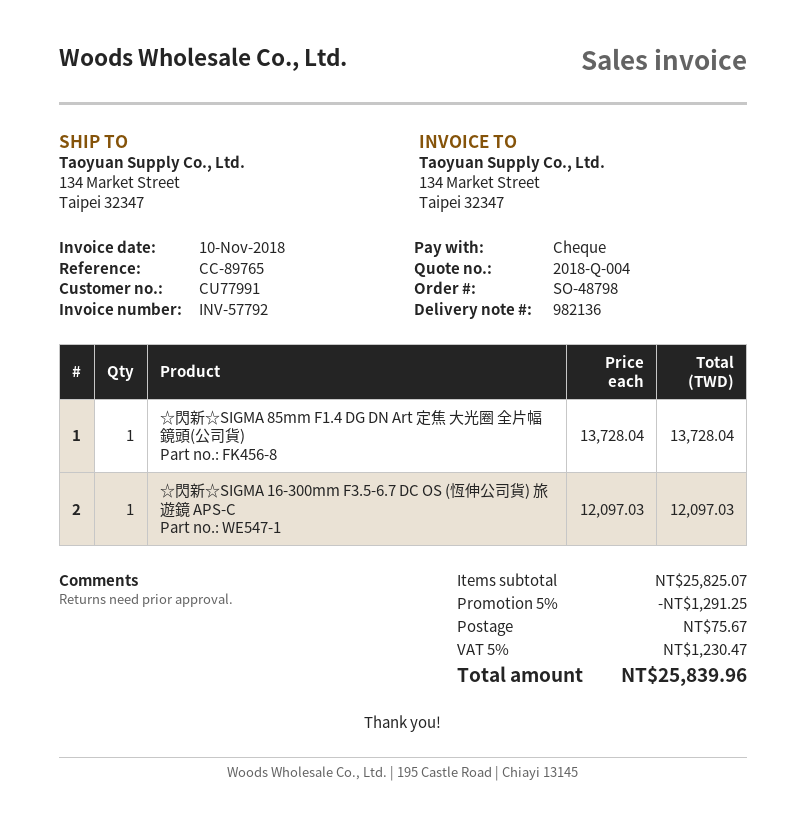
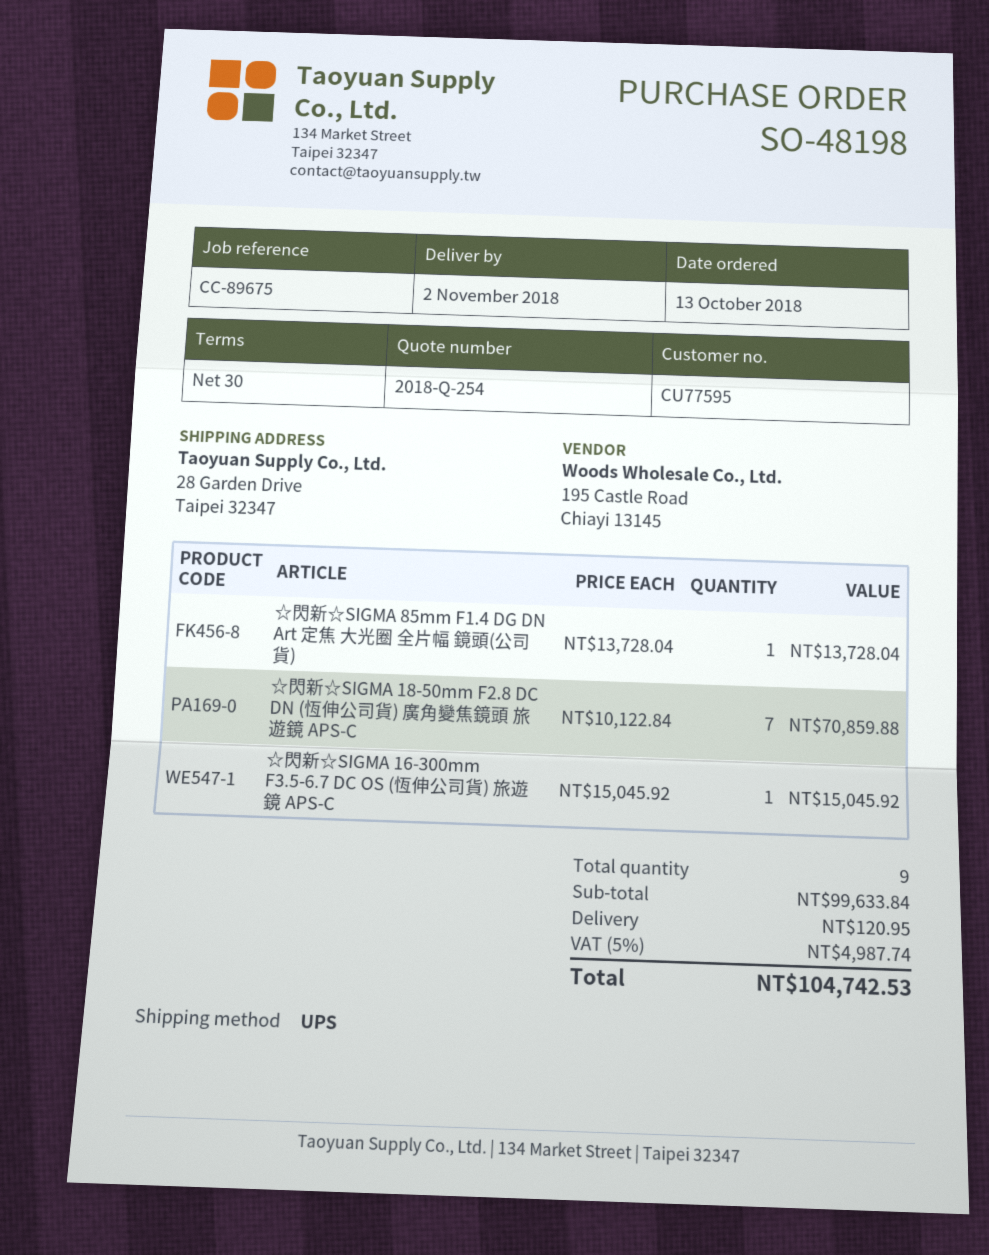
quote number: 2018-Q-004 -> 2018-Q-254
order number: SO-48798 -> SO-48198
customer number: CU77991 -> CU77595
reference: CC-89765 -> CC-89675
ship to: 134 Market Street, Taipei 32347 -> 28 Garden Drive, Taipei 32347
☆閃新☆SIGMA 16-300mm F3.5-6.7 DC OS (恆伸公司貨) 旅遊鏡 APS-C: 1 x 12097.03 = 12097.03 -> 1 x 15045.92 = 15045.92
☆閃新☆SIGMA 18-50mm F2.8 DC DN (恆伸公司貨) 廣角變焦鏡頭 旅遊鏡 APS-C: none -> 7 x 10122.84 = 70859.88
subtotal: 25825.07 -> 99633.84
discount: 5% = 1291.25 -> none
shipping: 75.67 -> 120.95
tax: 5% = 1230.47 -> 5% = 4987.74
total: 25839.96 -> 104742.53

